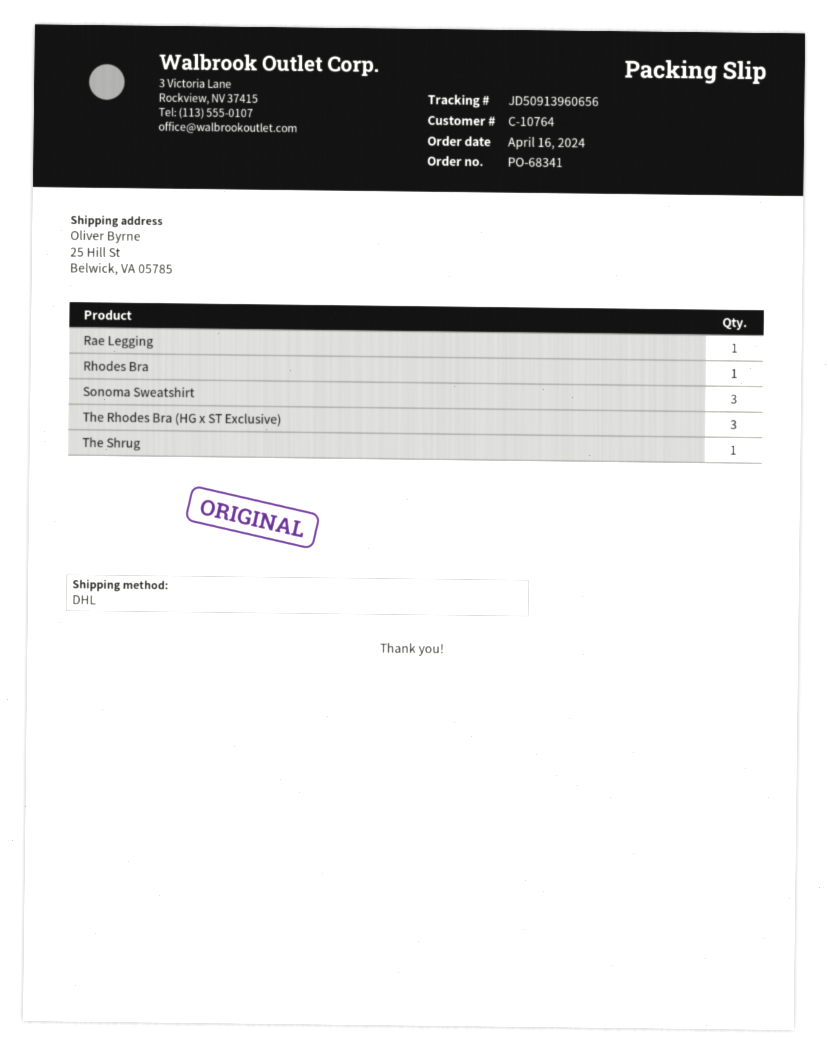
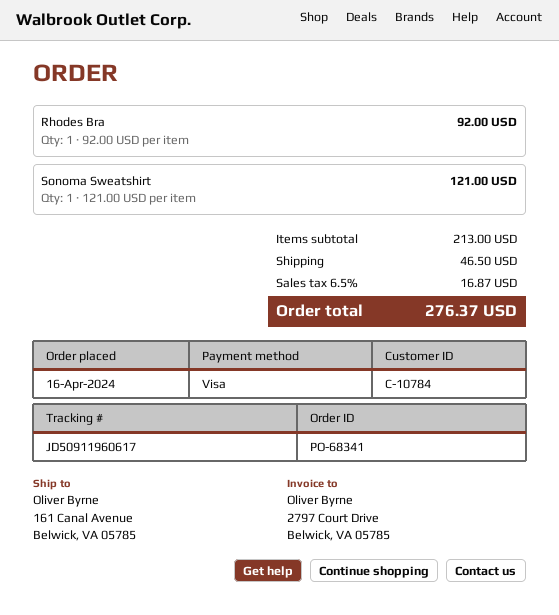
customer number: C-10764 -> C-10784
tracking number: JD50913960656 -> JD50911960617
ship to: 25 Hill St, Belwick, VA 05785 -> 161 Canal Avenue, Belwick, VA 05785
Rae Legging: 1 -> none
Sonoma Sweatshirt: 3 -> 1
The Rhodes Bra (HG x ST Exclusive): 3 -> none
The Shrug: 1 -> none

